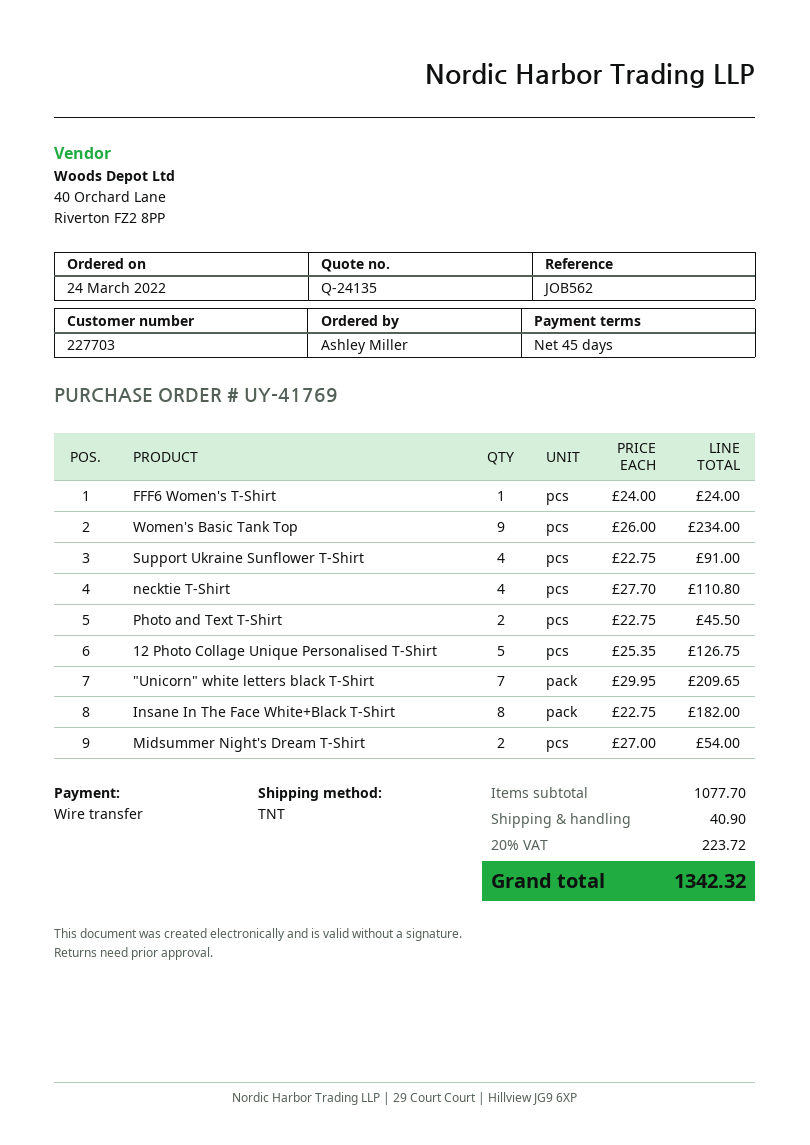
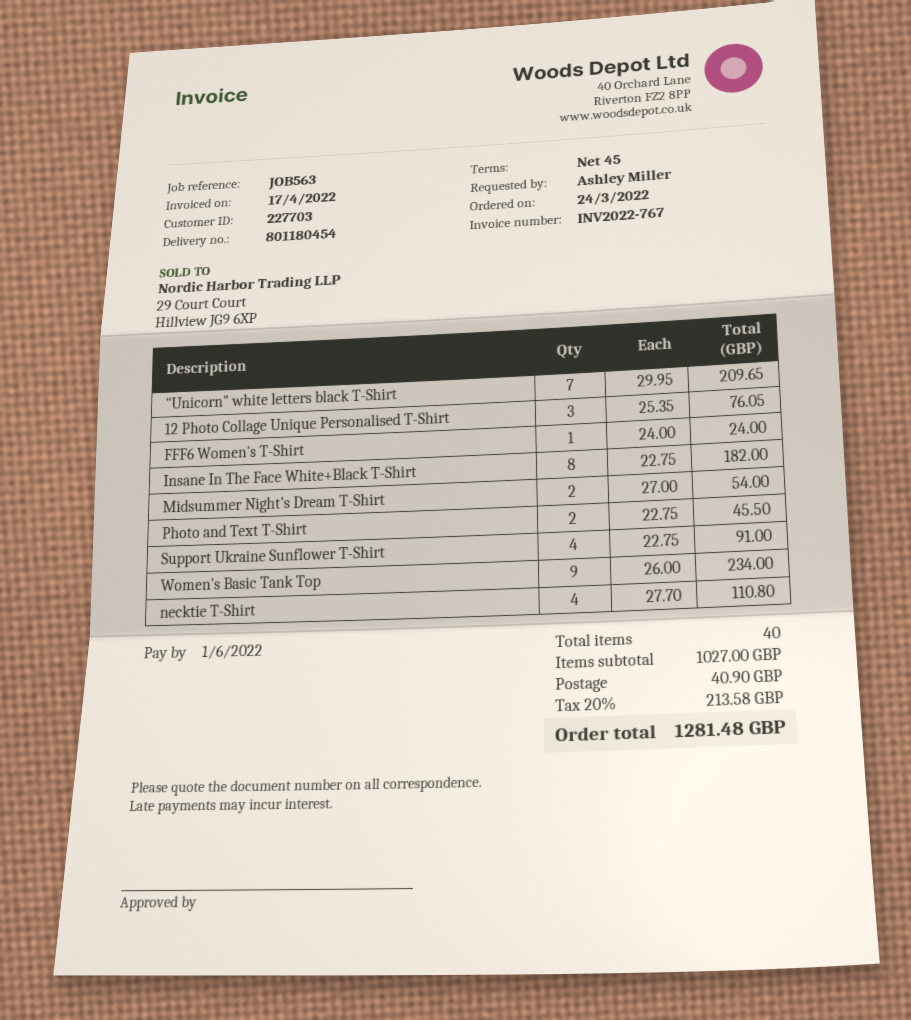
reference: JOB562 -> JOB563
12 Photo Collage Unique Personalised T-Shirt: 5 x 25.35 = 126.75 -> 3 x 25.35 = 76.05
subtotal: 1077.70 -> 1027.00
tax: 20% = 223.72 -> 20% = 213.58
total: 1342.32 -> 1281.48

